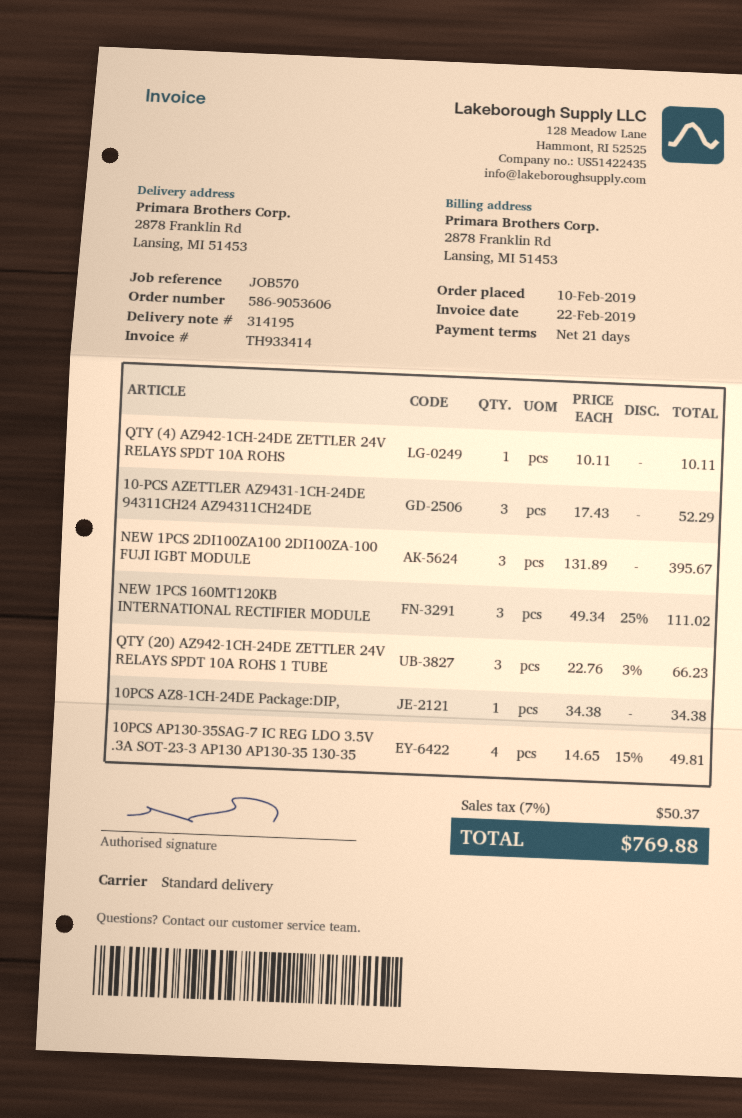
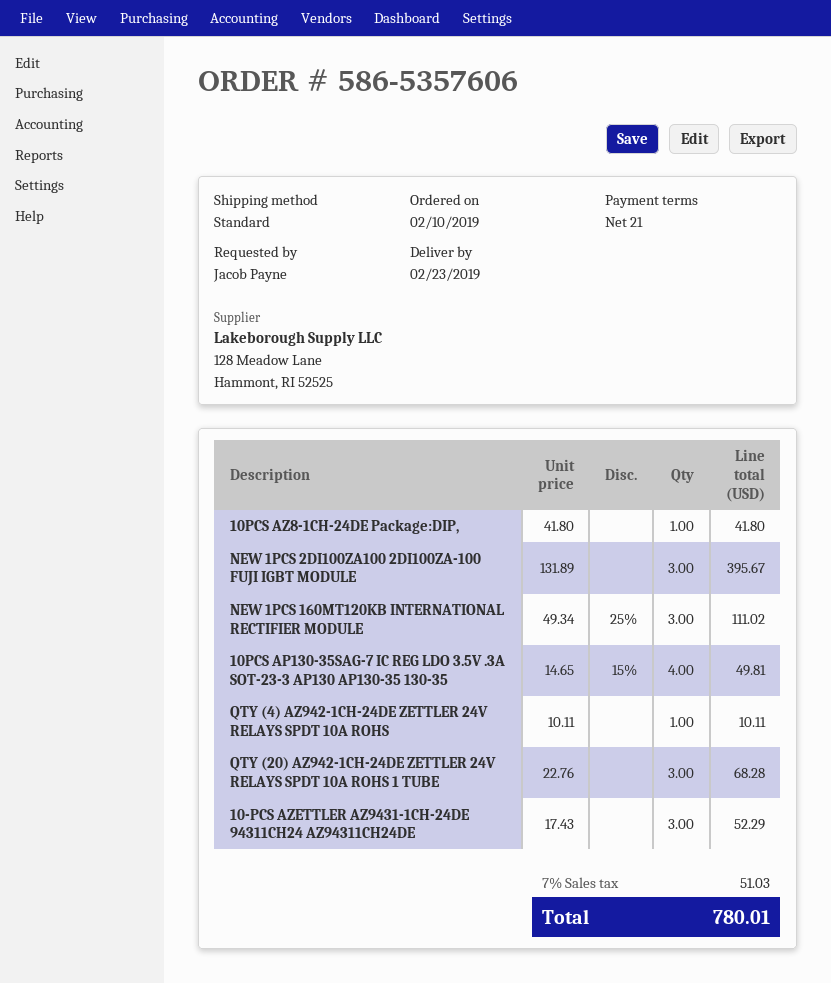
order number: 586-9053606 -> 586-5357606
QTY (20) AZ942-1CH-24DE ZETTLER 24V RELAYS SPDT 10A ROHS 1 TUBE: 3 x 22.76 - 3% = 66.23 -> 3 x 22.76 = 68.28
10PCS AZ8-1CH-24DE Package:DIP,: 1 x 34.38 = 34.38 -> 1 x 41.80 = 41.80
tax: 7% = 50.37 -> 7% = 51.03
total: 769.88 -> 780.01

